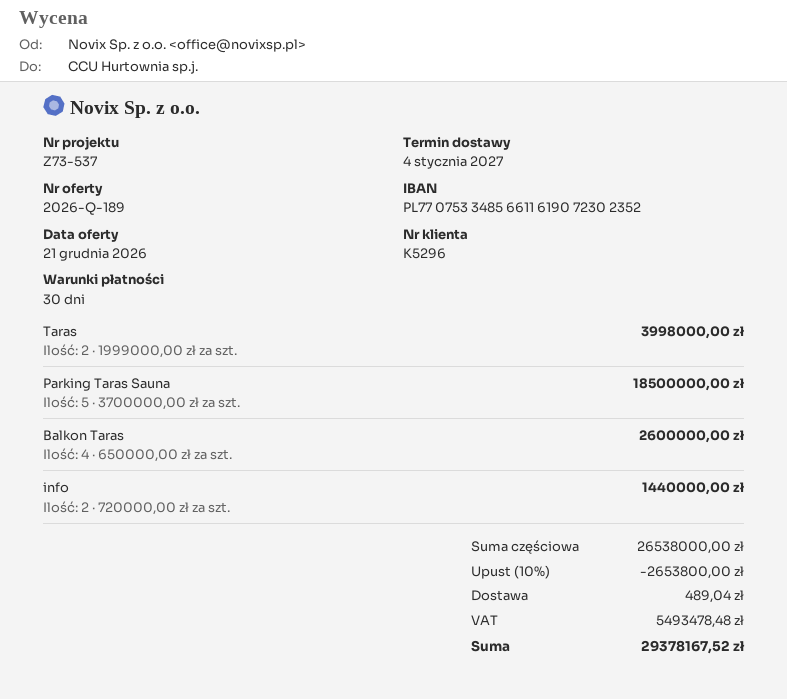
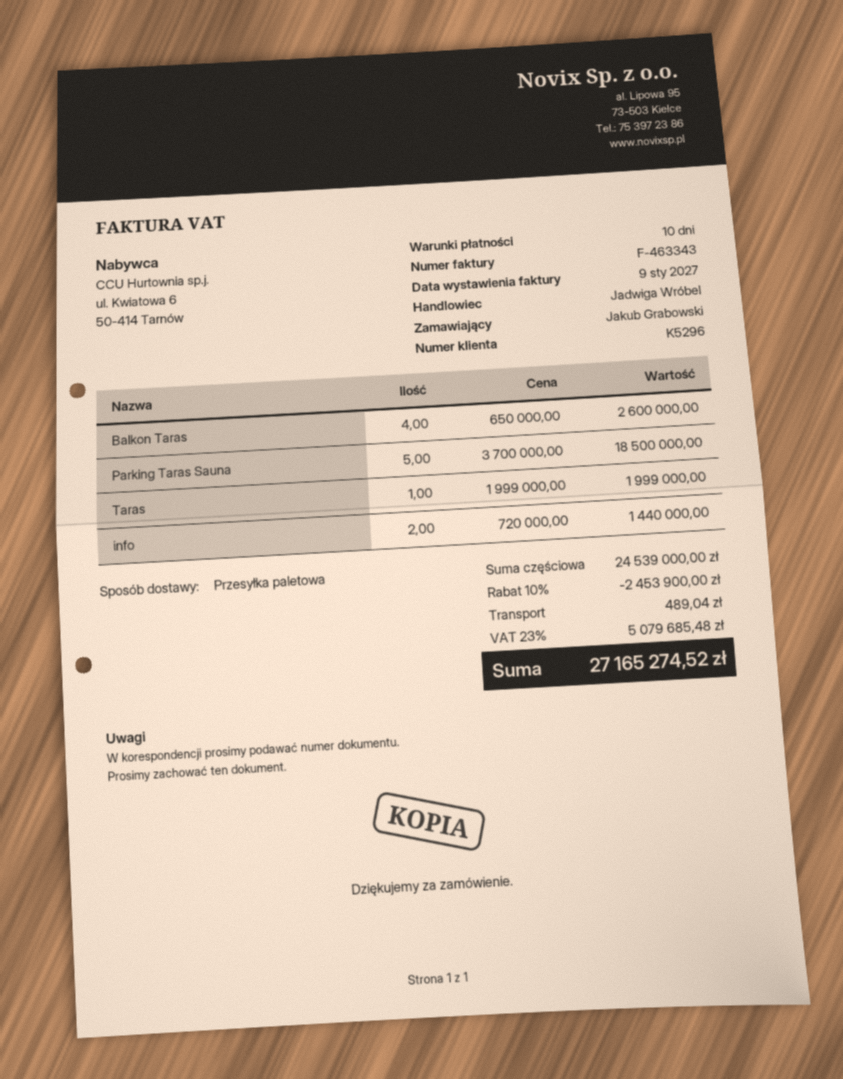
payment terms: 30 days -> 10 days
Taras: 2 x 1999000.00 = 3998000.00 -> 1 x 1999000.00 = 1999000.00
subtotal: 26538000.00 -> 24539000.00
discount: 10% = 2653800.00 -> 10% = 2453900.00
tax: 5493478.48 -> 5079685.48
total: 29378167.52 -> 27165274.52

